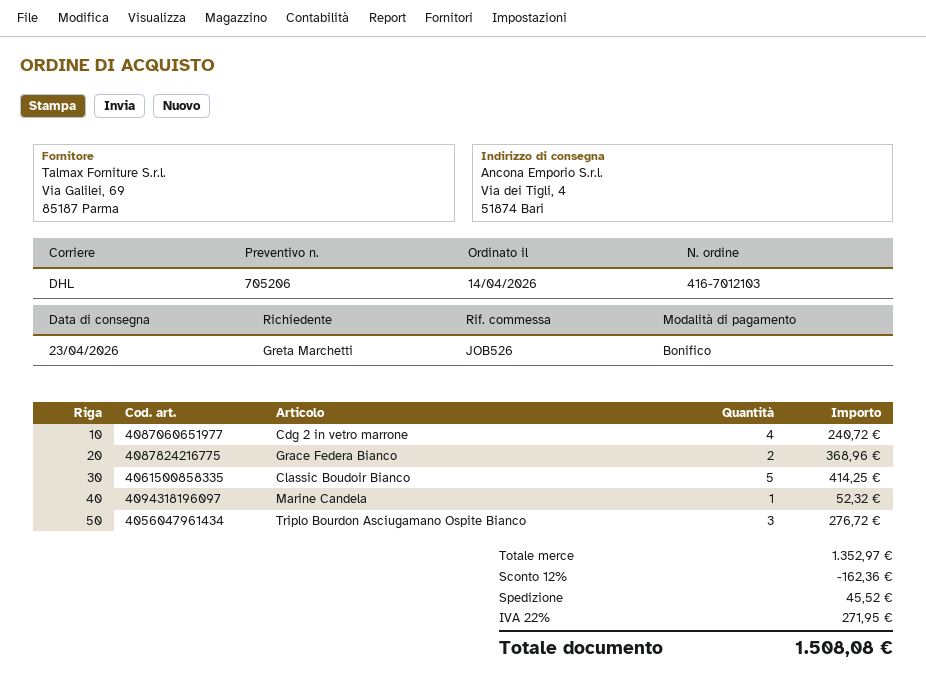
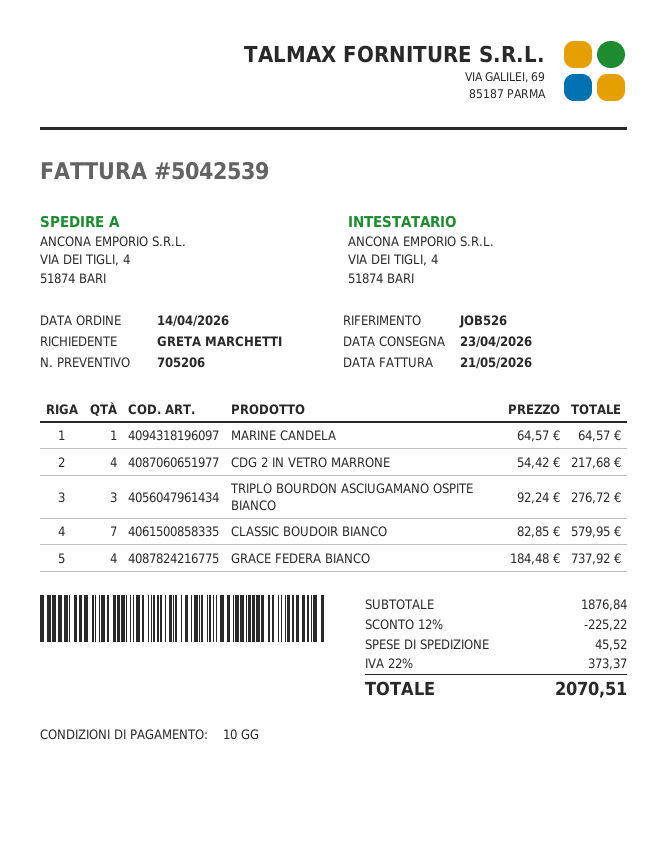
Cdg 2 in vetro marrone: 4 for 240.72 -> 4 for 217.68
Grace Federa Bianco: 2 for 368.96 -> 4 for 737.92
Classic Boudoir Bianco: 5 for 414.25 -> 7 for 579.95
Marine Candela: 1 for 52.32 -> 1 for 64.57
subtotal: 1352.97 -> 1876.84
discount: 12% = 162.36 -> 12% = 225.22
tax: 22% = 271.95 -> 22% = 373.37
total: 1508.08 -> 2070.51

